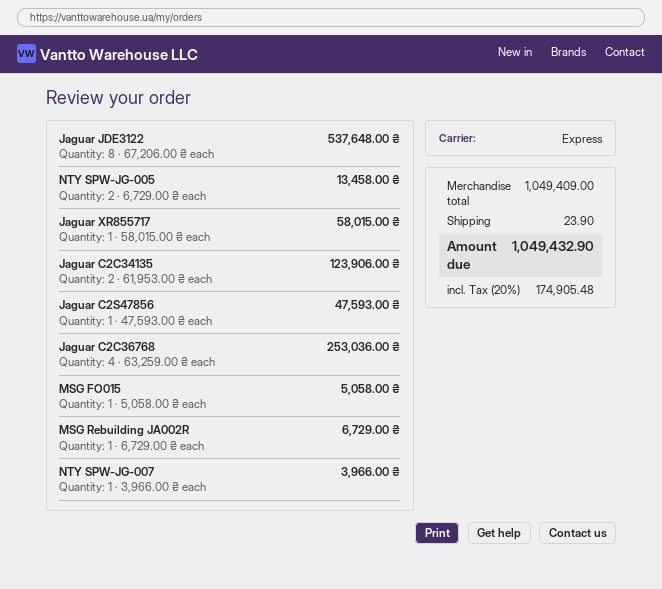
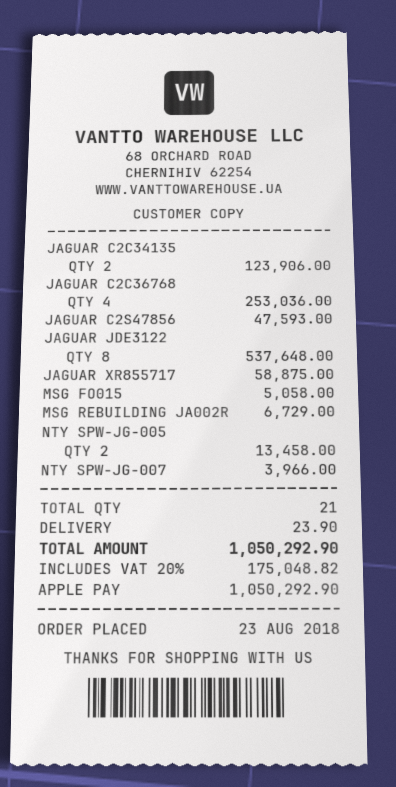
Jaguar XR855717: 1 for 58015.00 -> 1 for 58875.00
tax: 20% = 174905.48 -> 20% = 175048.82
total: 1049432.90 -> 1050292.90

